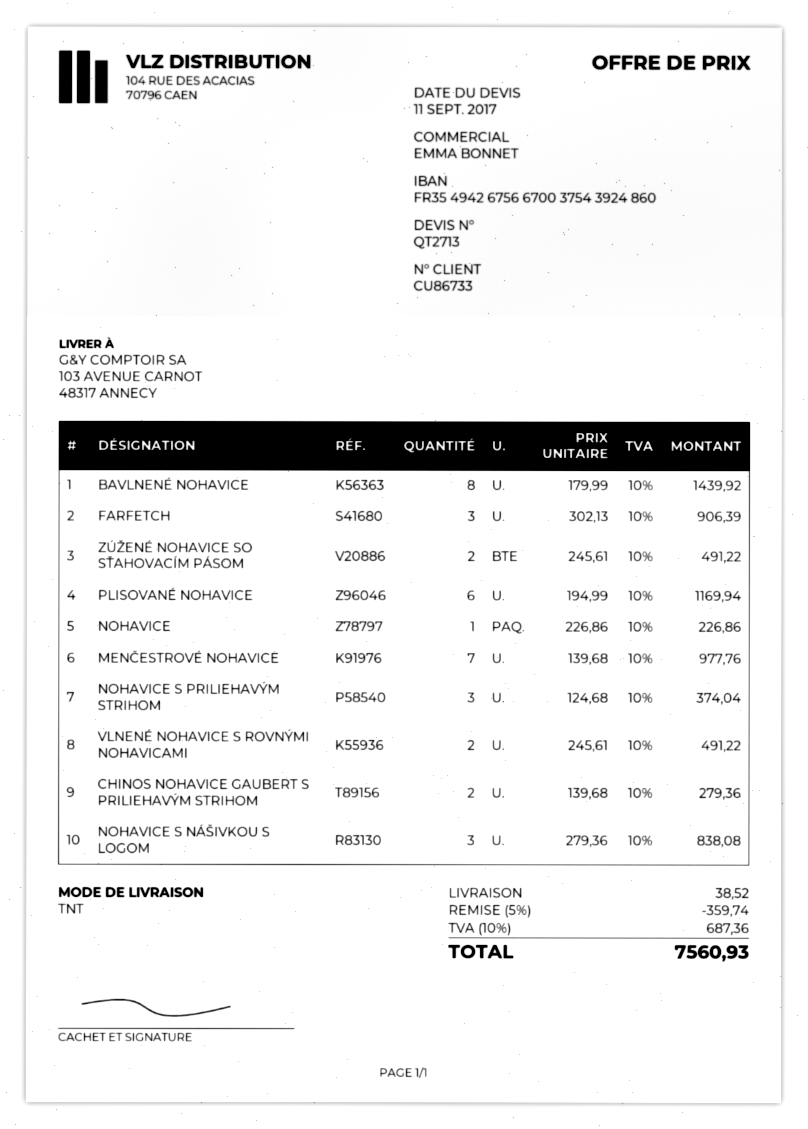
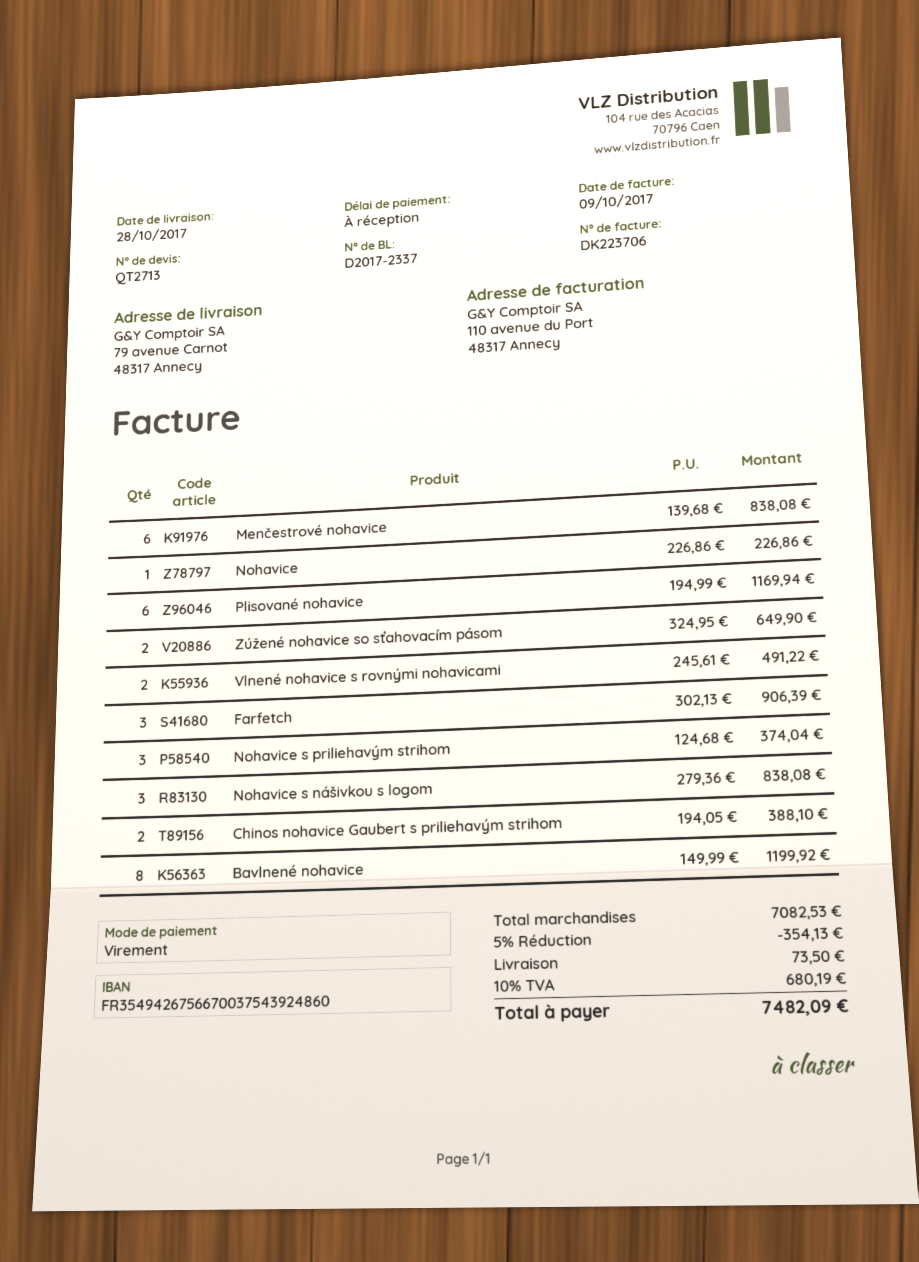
ship to: 103 AVENUE CARNOT, 48317 ANNECY -> 79 avenue Carnot, 48317 Annecy
BAVLNENÉ NOHAVICE: 8 x 179.99 = 1439.92 -> 8 x 149.99 = 1199.92
ZÚŽENÉ NOHAVICE SO SŤAHOVACÍM PÁSOM: 2 x 245.61 = 491.22 -> 2 x 324.95 = 649.90
MENČESTROVÉ NOHAVICE: 7 x 139.68 = 977.76 -> 6 x 139.68 = 838.08
CHINOS NOHAVICE GAUBERT S PRILIEHAVÝM STRIHOM: 2 x 139.68 = 279.36 -> 2 x 194.05 = 388.10
discount: 5% = 359.74 -> 5% = 354.13
shipping: 38.52 -> 73.50
tax: 10% = 687.36 -> 10% = 680.19
total: 7560.93 -> 7482.09

